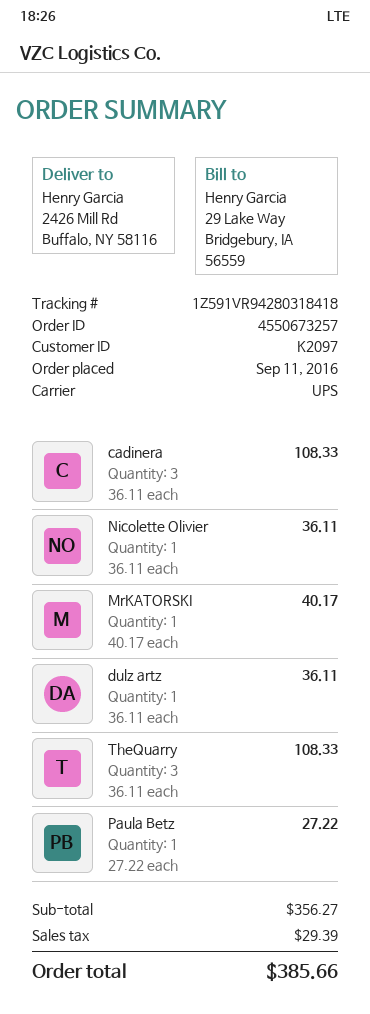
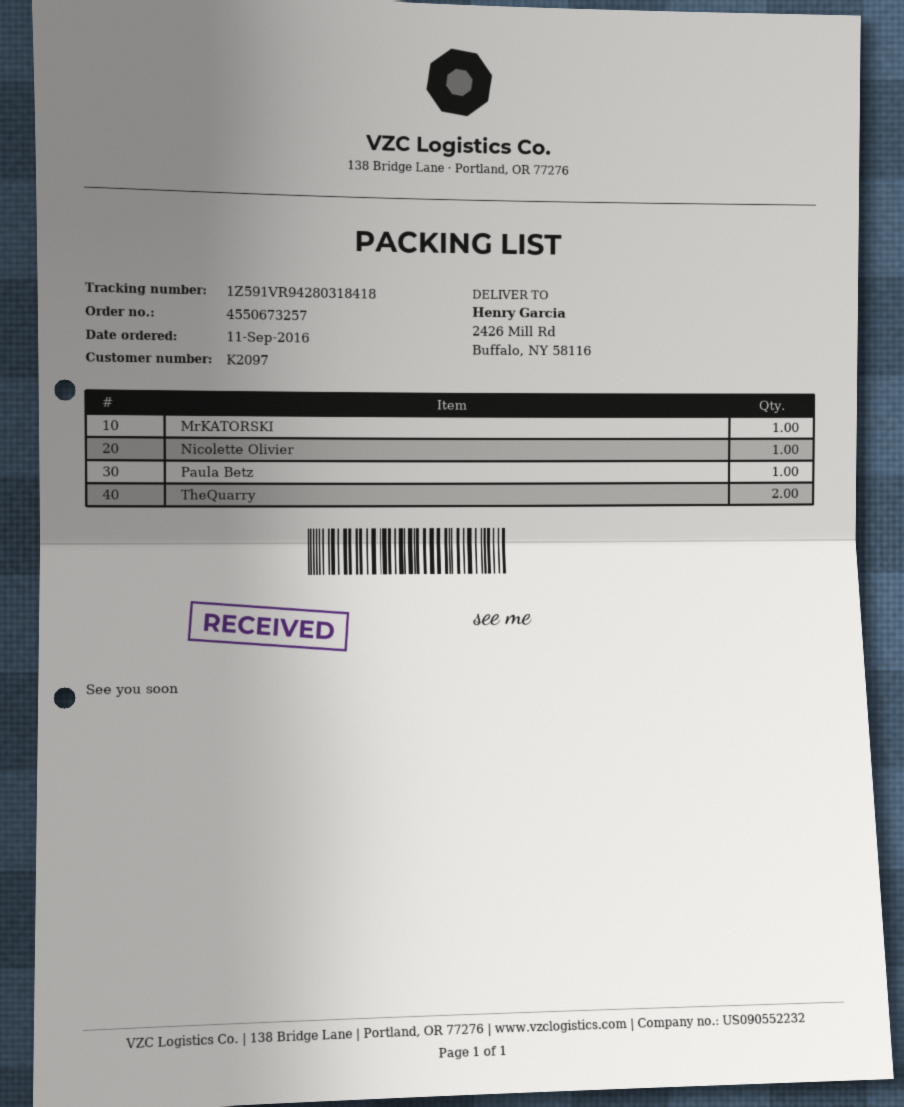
cadinera: 3 -> none
dulz artz: 1 -> none
TheQuarry: 3 -> 2

